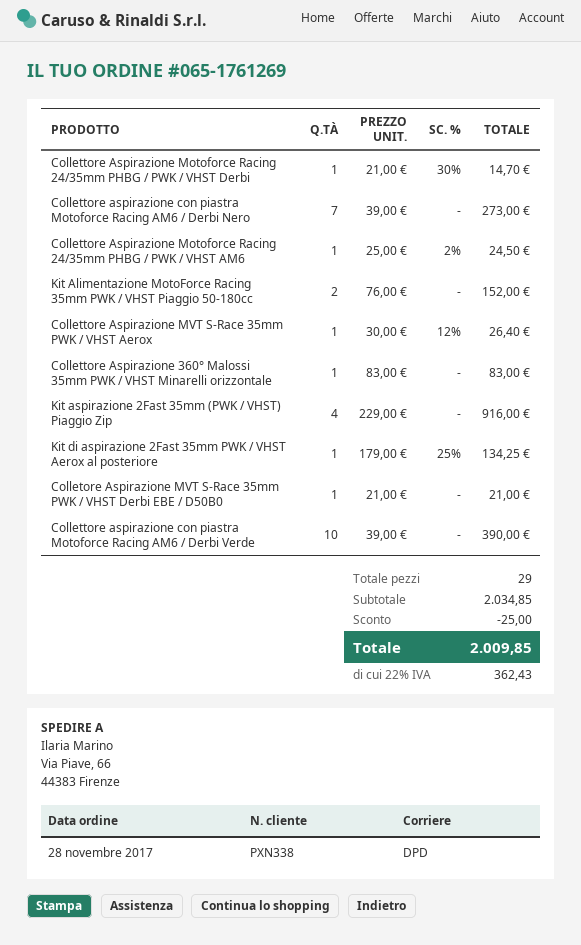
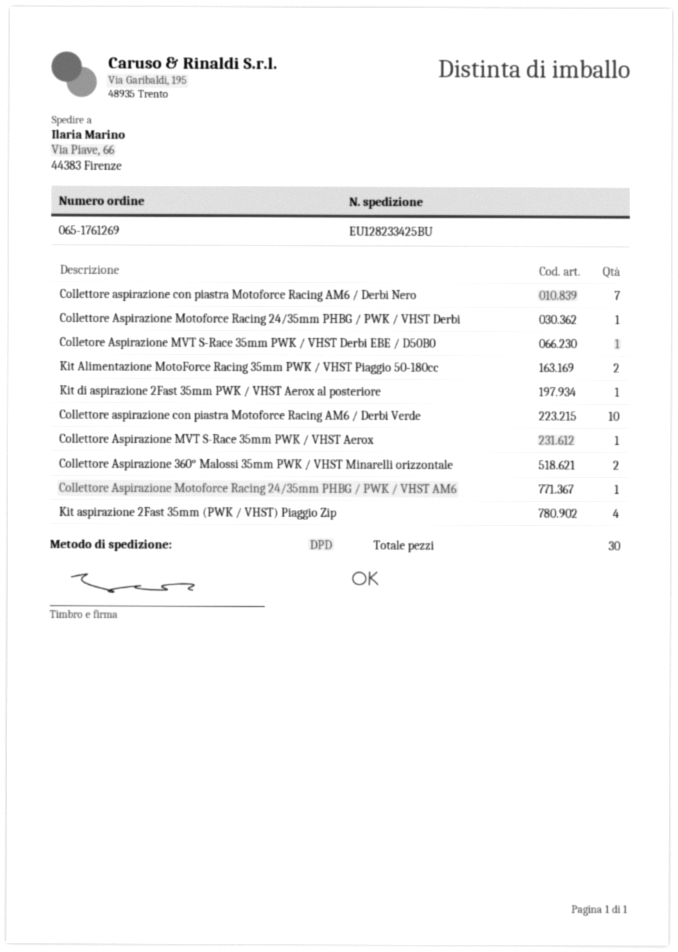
Collettore Aspirazione 360° Malossi 35mm PWK / VHST Minarelli orizzontale: 1 -> 2
total quantity: 29 -> 30

